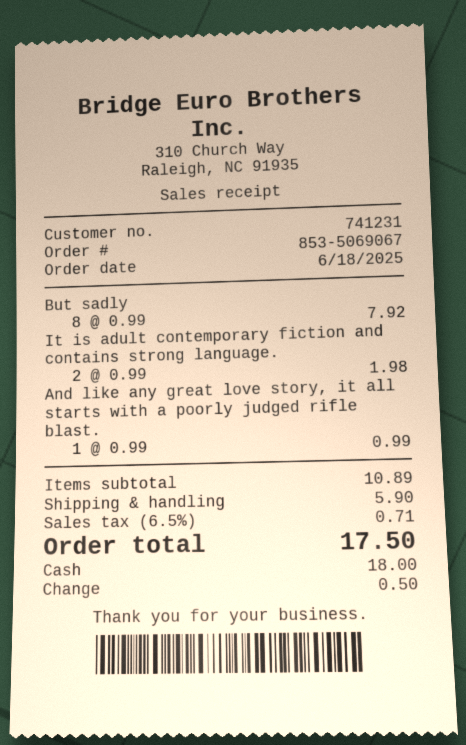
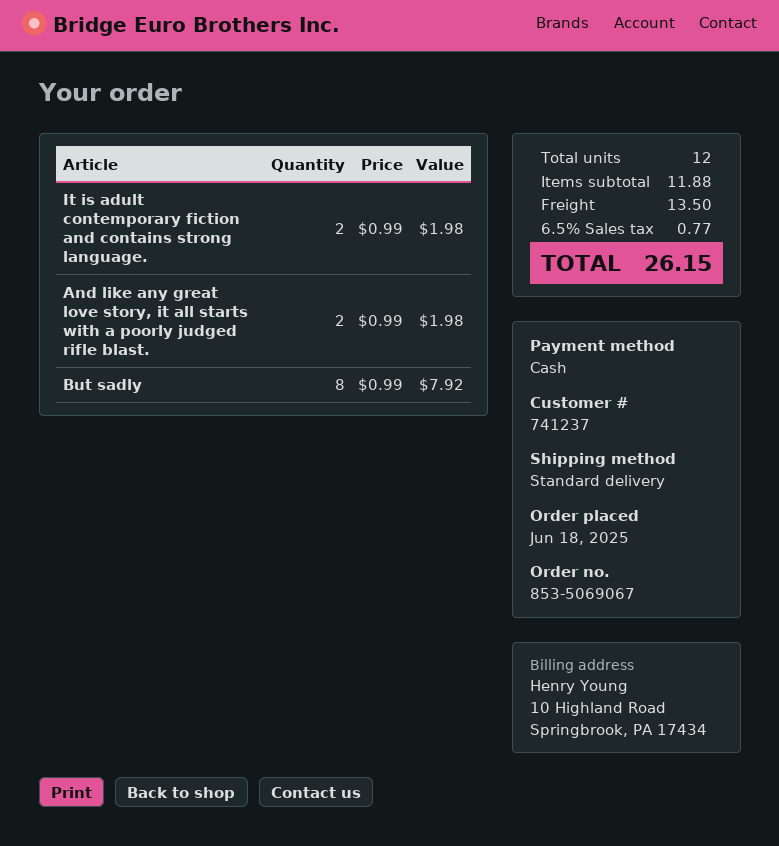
customer number: 741231 -> 741237
And like any great love story, it all starts with a poorly judged rifle blast.: 1 x 0.99 = 0.99 -> 2 x 0.99 = 1.98
subtotal: 10.89 -> 11.88
shipping: 5.90 -> 13.50
tax: 6.5% = 0.71 -> 6.5% = 0.77
total: 17.50 -> 26.15

